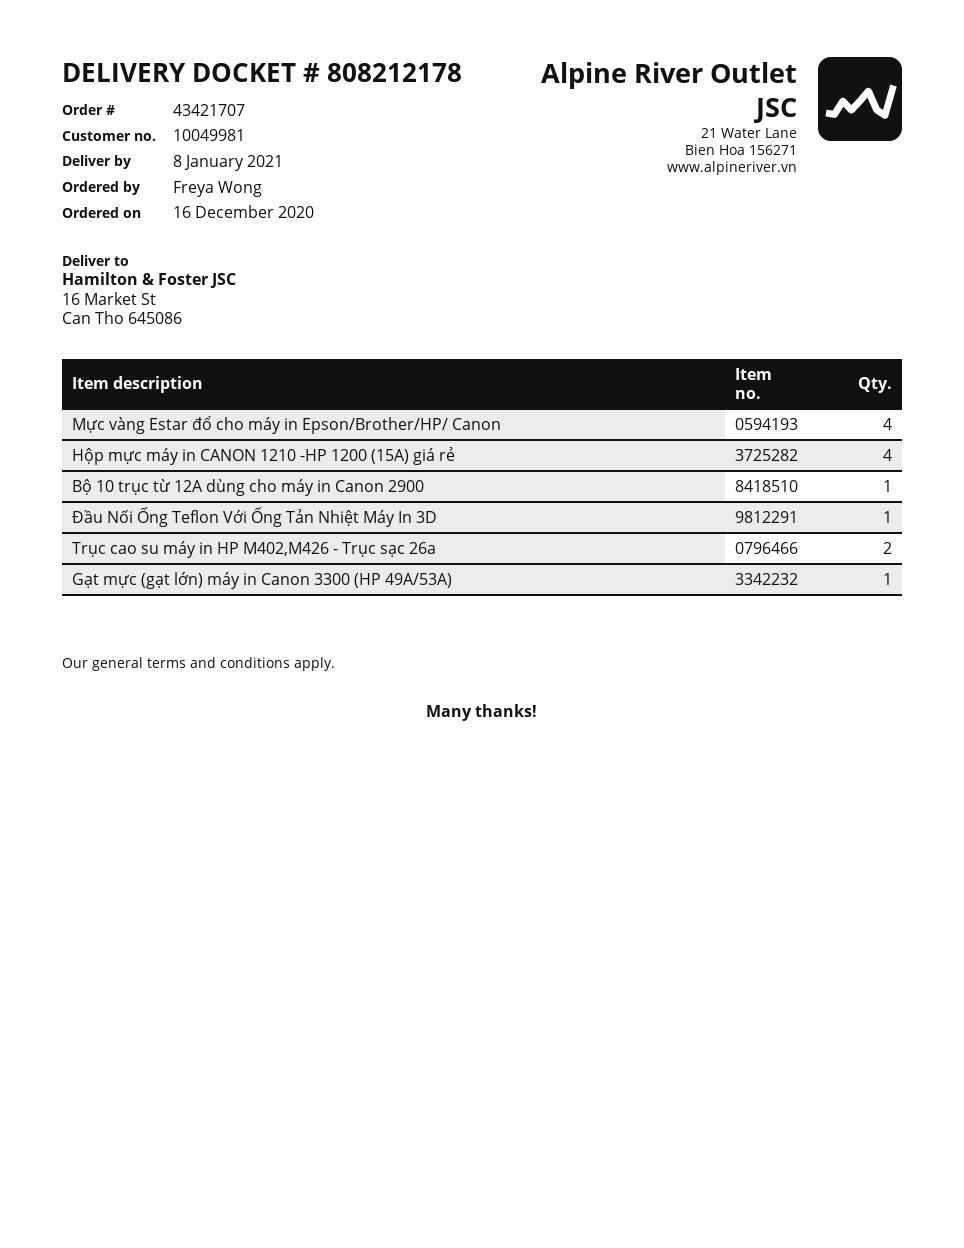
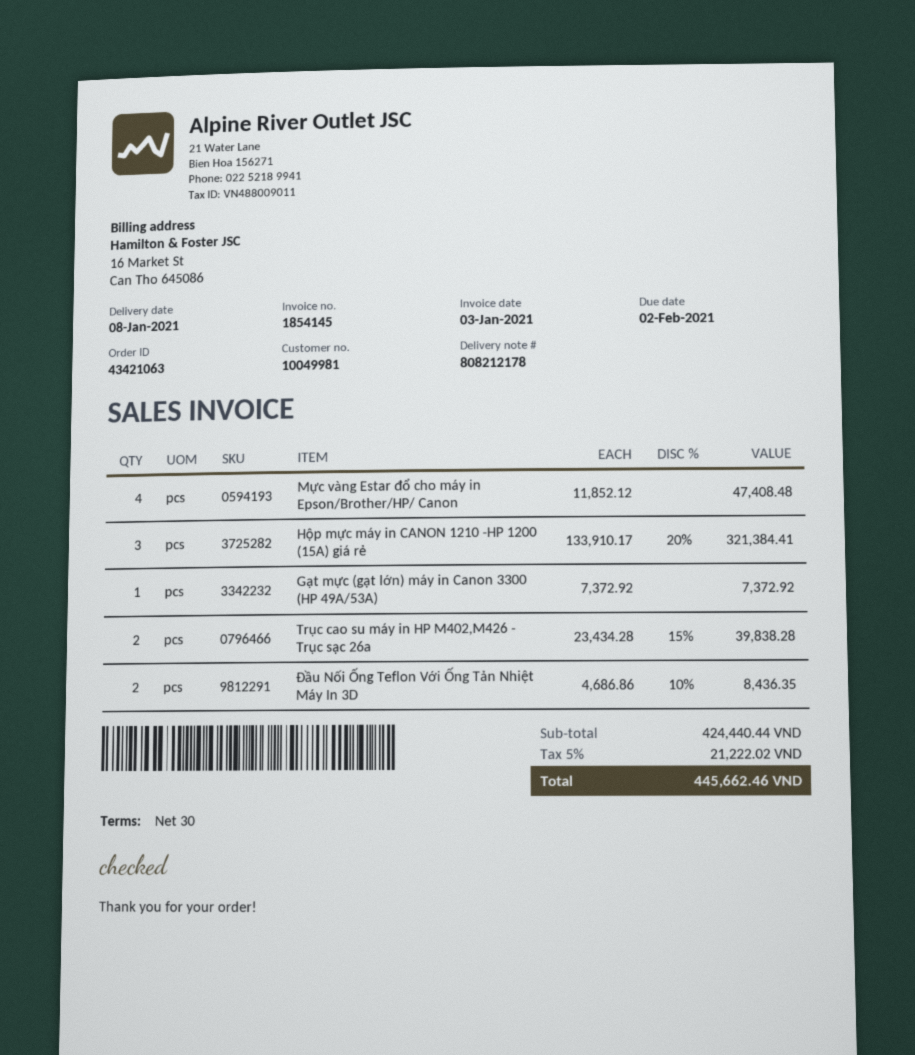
order number: 43421707 -> 43421063
Hộp mực máy in CANON 1210 -HP 1200 (15A) giá rẻ: 4 -> 3
Bộ 10 trục từ 12A dùng cho máy in Canon 2900: 1 -> none
Đầu Nối Ống Teflon Với Ống Tản Nhiệt Máy In 3D: 1 -> 2

